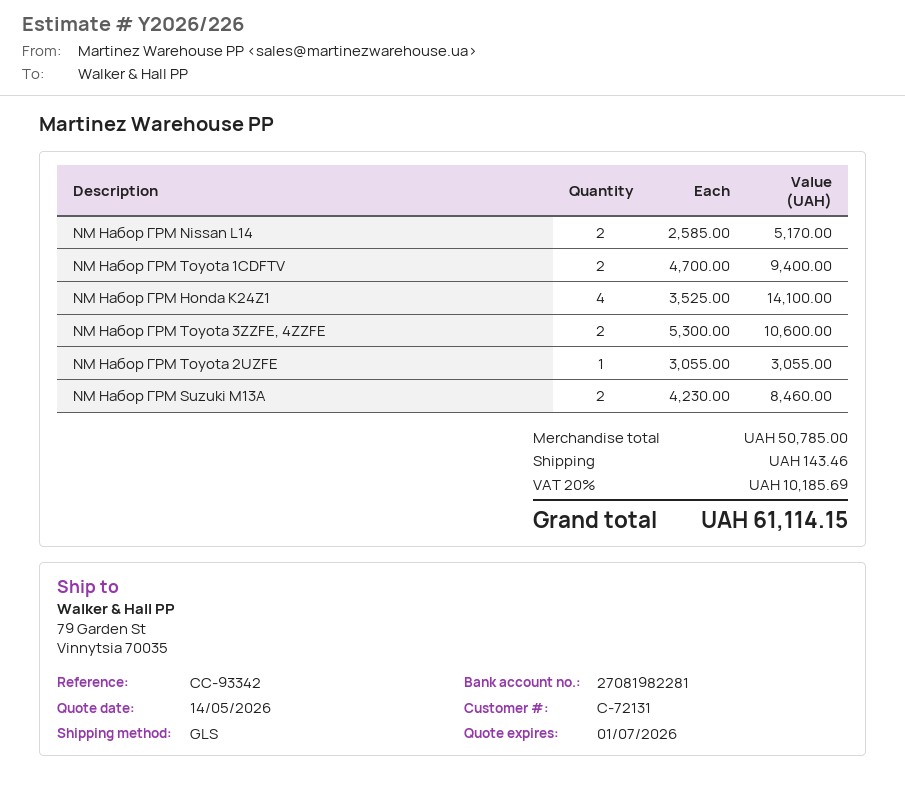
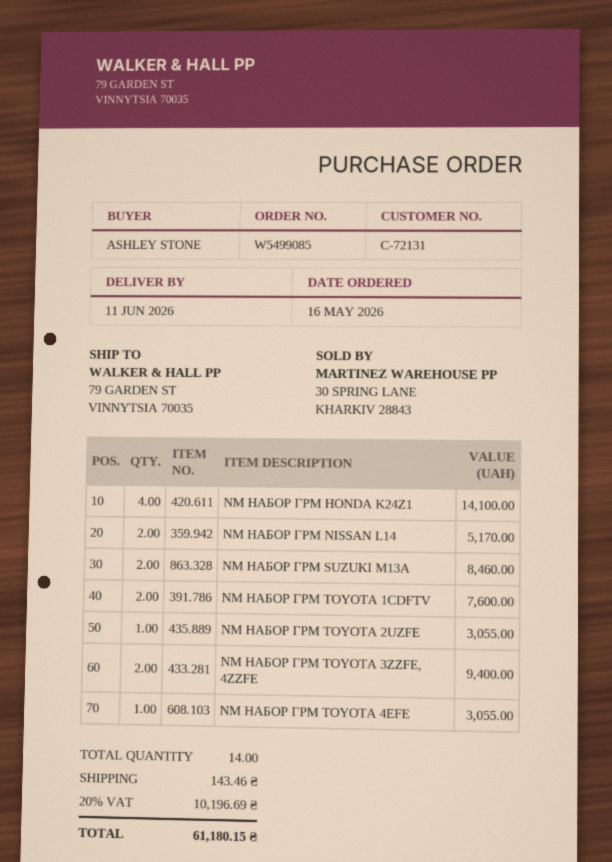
NM Набор ГРМ Toyota 1CDFTV: 2 for 9400.00 -> 2 for 7600.00
NM Набор ГРМ Toyota 3ZZFE, 4ZZFE: 2 for 10600.00 -> 2 for 9400.00
NM НАБОР ГРМ TOYOTA 4EFE: none -> 1 for 3055.00
tax: 20% = 10185.69 -> 20% = 10196.69
total: 61114.15 -> 61180.15

